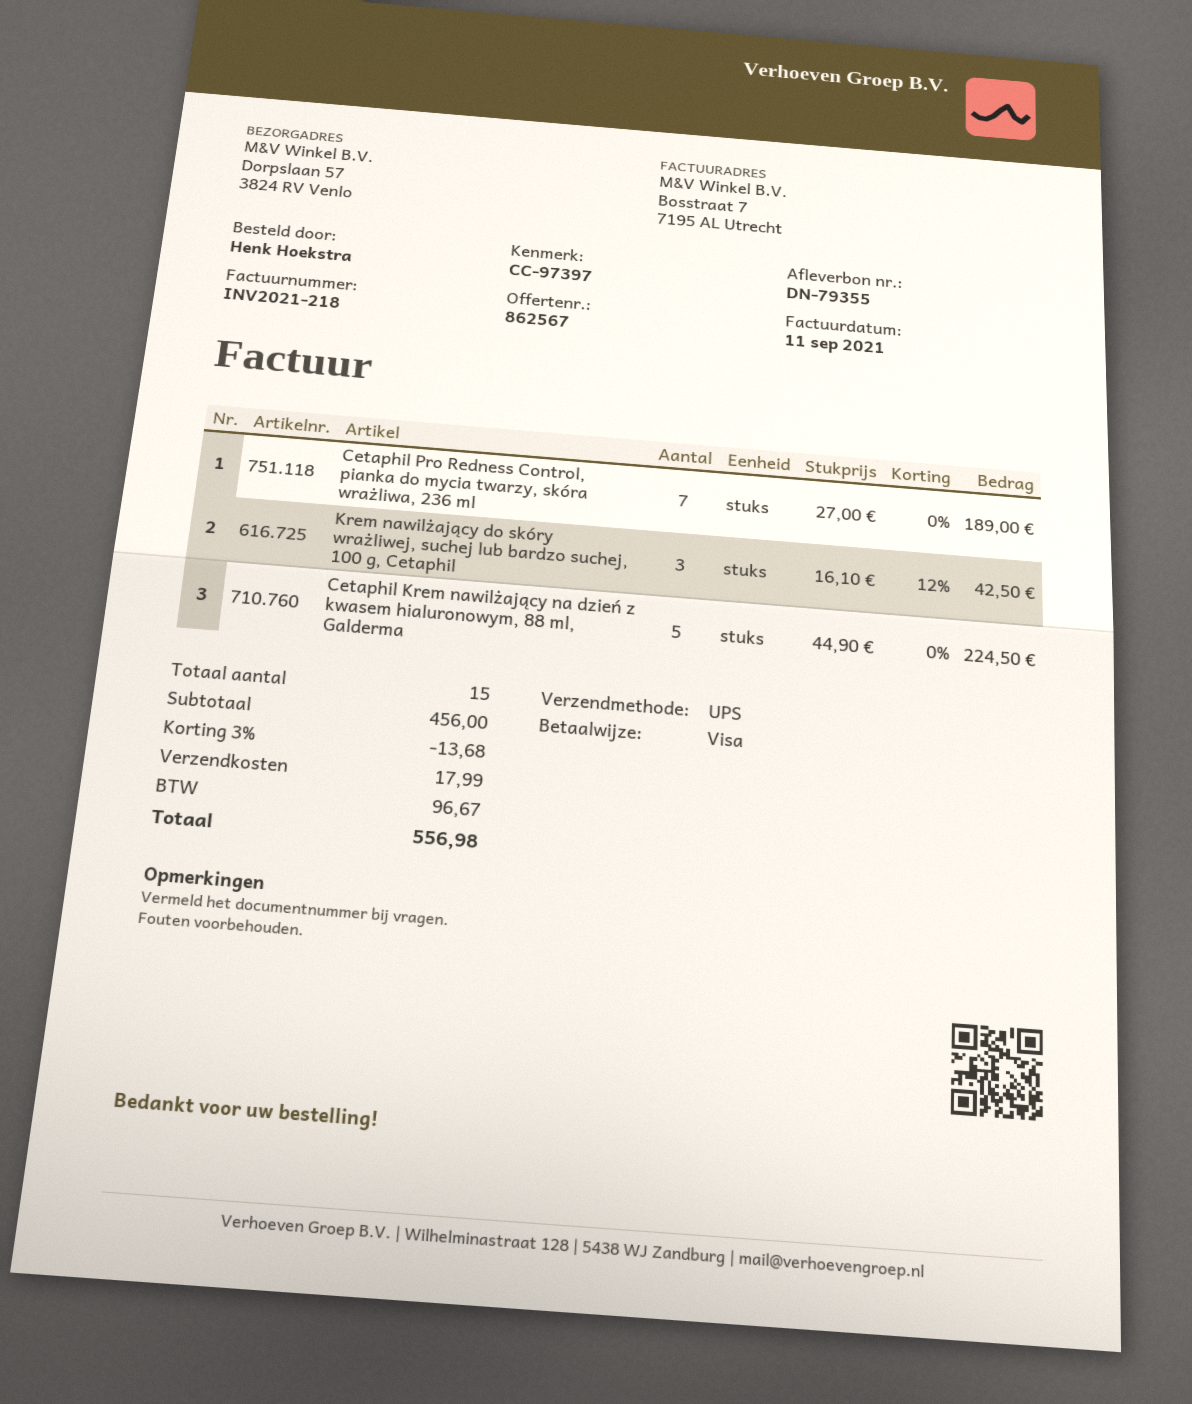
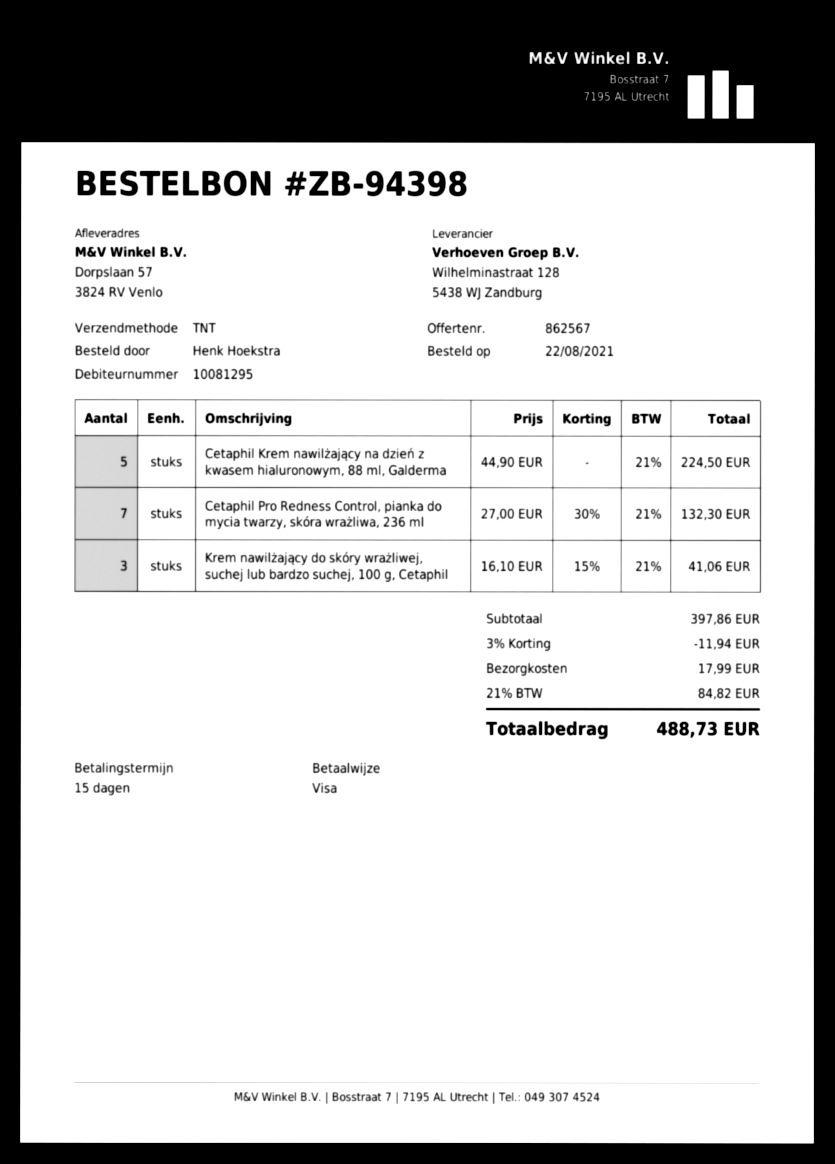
shipping method: UPS -> TNT
Cetaphil Pro Redness Control, pianka do mycia twarzy, skóra wrażliwa, 236 ml: 7 x 27.00 = 189.00 -> 7 x 27.00 - 30% = 132.30
Krem nawilżający do skóry wrażliwej, suchej lub bardzo suchej, 100 g, Cetaphil: 3 x 16.10 - 12% = 42.50 -> 3 x 16.10 - 15% = 41.06
subtotal: 456.00 -> 397.86
discount: 3% = 13.68 -> 3% = 11.94
tax: 96.67 -> 84.82
total: 556.98 -> 488.73

